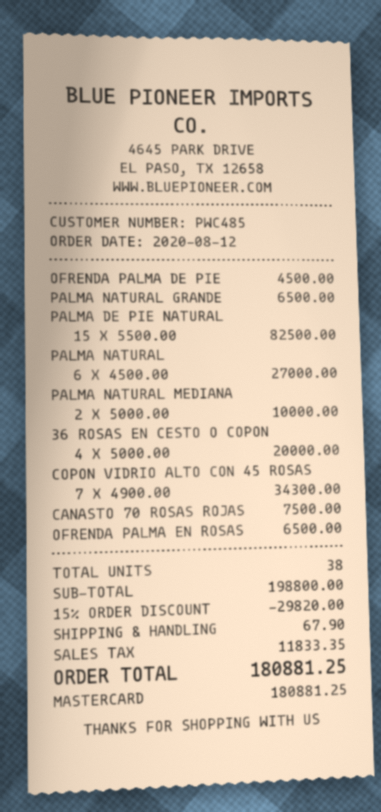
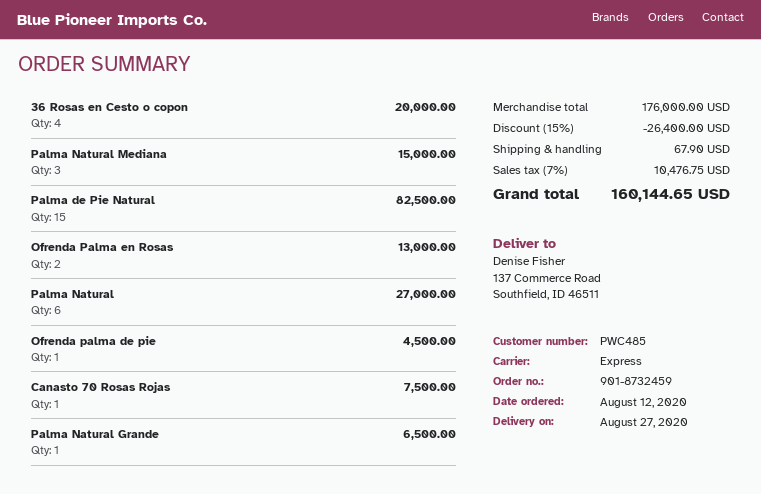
PALMA NATURAL MEDIANA: 2 for 10000.00 -> 3 for 15000.00
COPON VIDRIO ALTO CON 45 ROSAS: 7 for 34300.00 -> none
OFRENDA PALMA EN ROSAS: 1 for 6500.00 -> 2 for 13000.00
subtotal: 198800.00 -> 176000.00
discount: 15% = 29820.00 -> 15% = 26400.00
tax: 11833.35 -> 10476.75
total: 180881.25 -> 160144.65

